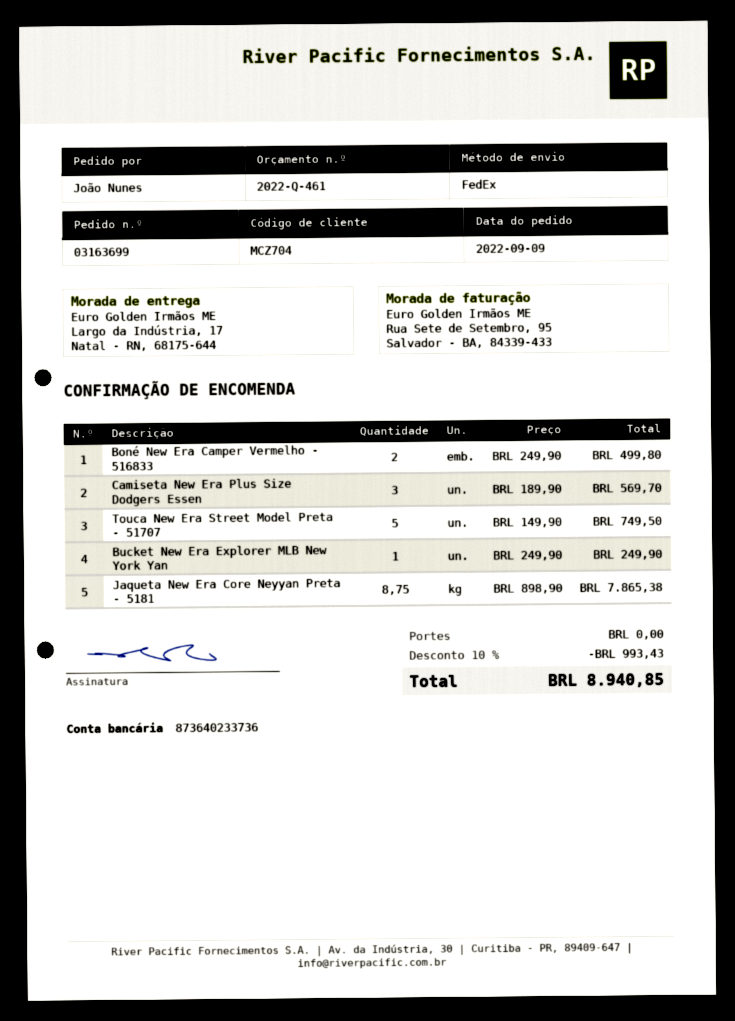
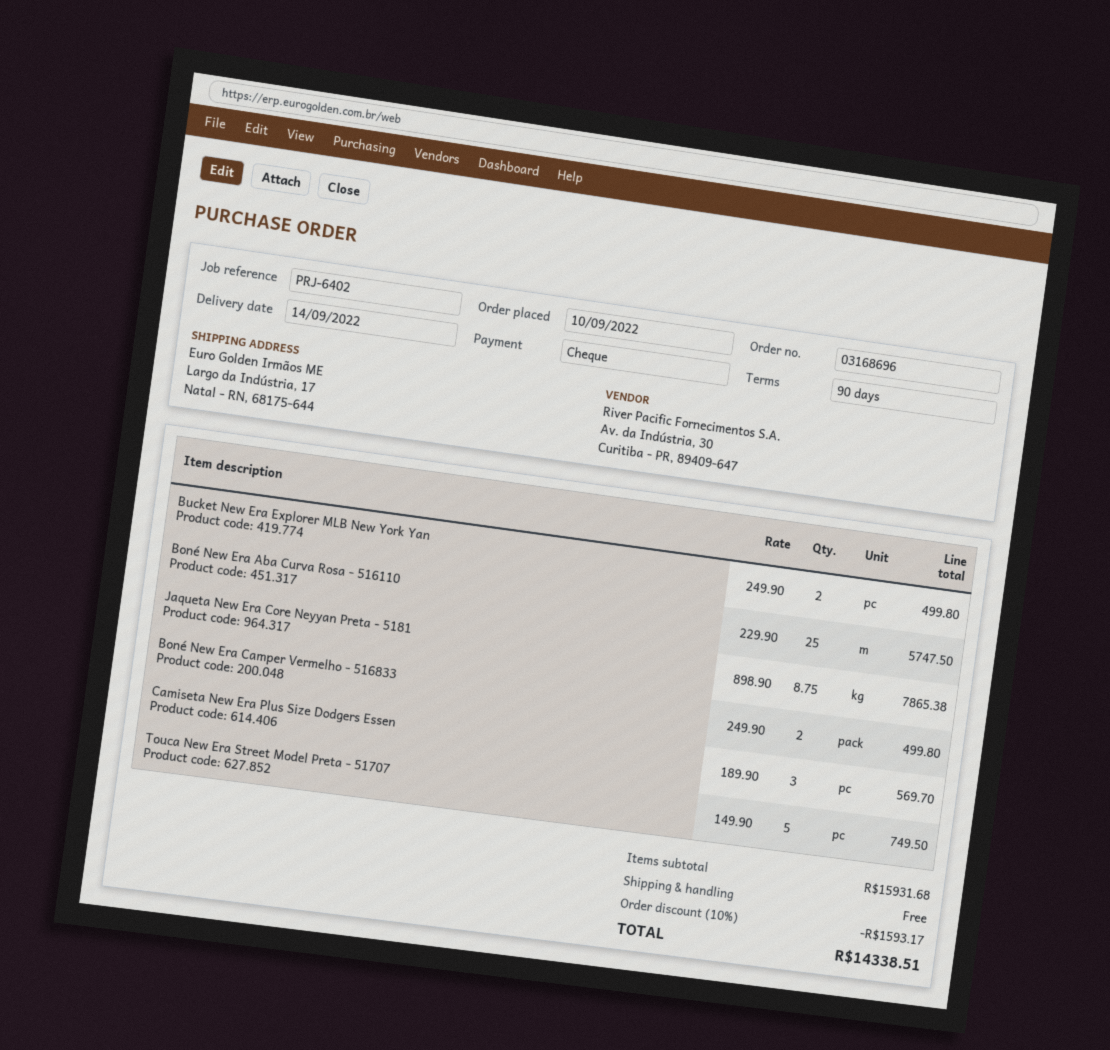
order number: 03163699 -> 03168696
order date: 2022-09-09 -> 2022-09-10
Bucket New Era Explorer MLB New York Yan: 1 x 249.90 = 249.90 -> 2 x 249.90 = 499.80
Boné New Era Aba Curva Rosa - 516110: none -> 25 x 229.90 = 5747.50
discount: 10% = 993.43 -> 10% = 1593.17
total: 8940.85 -> 14338.51

